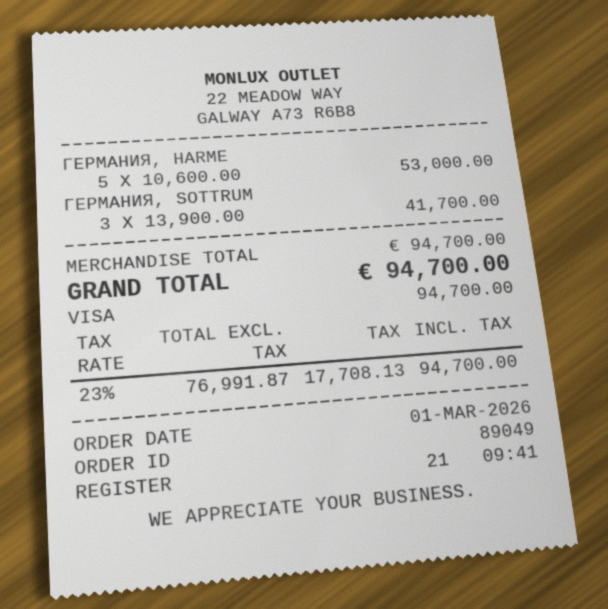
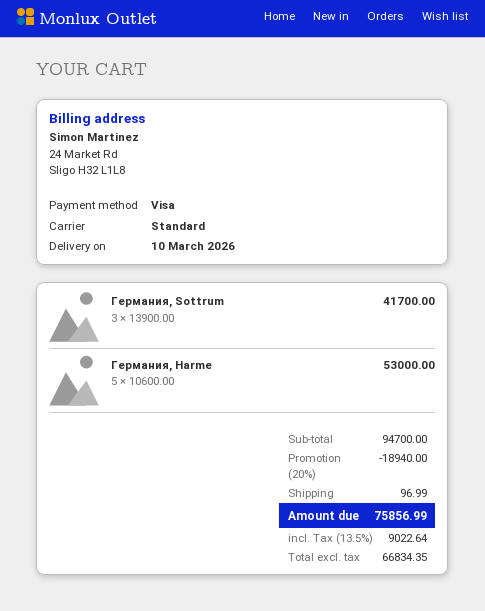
discount: none -> 20% = 18940.00
shipping: none -> 96.99
net: 76991.87 -> 66834.35
tax: 23% = 17708.13 -> 13.5% = 9022.64
total: 94700.00 -> 75856.99

